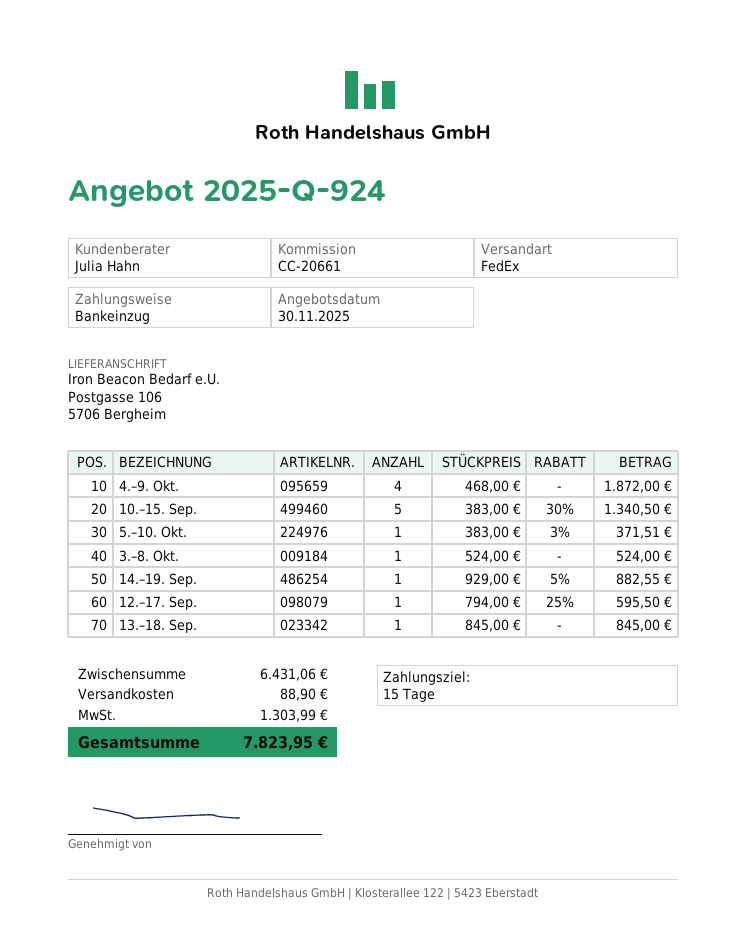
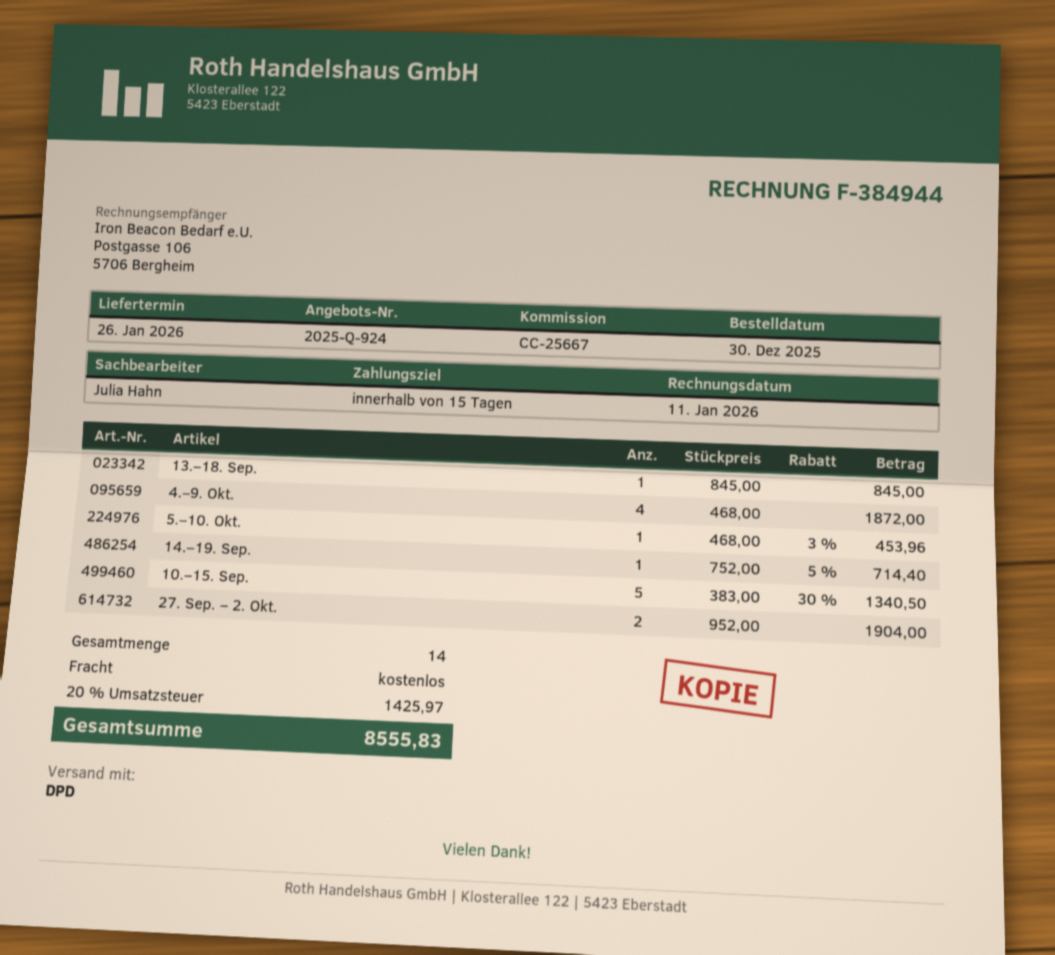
reference: CC-20661 -> CC-25667
shipping method: FedEx -> DPD
5.–10. Okt.: 1 x 383.00 - 3% = 371.51 -> 1 x 468.00 - 3% = 453.96
3.–8. Okt.: 1 x 524.00 = 524.00 -> none
14.–19. Sep.: 1 x 929.00 - 5% = 882.55 -> 1 x 752.00 - 5% = 714.40
12.–17. Sep.: 1 x 794.00 - 25% = 595.50 -> none
27. Sep. – 2. Okt.: none -> 2 x 952.00 = 1904.00
shipping: 88.90 -> 0.00
tax: 1303.99 -> 1425.97
total: 7823.95 -> 8555.83

